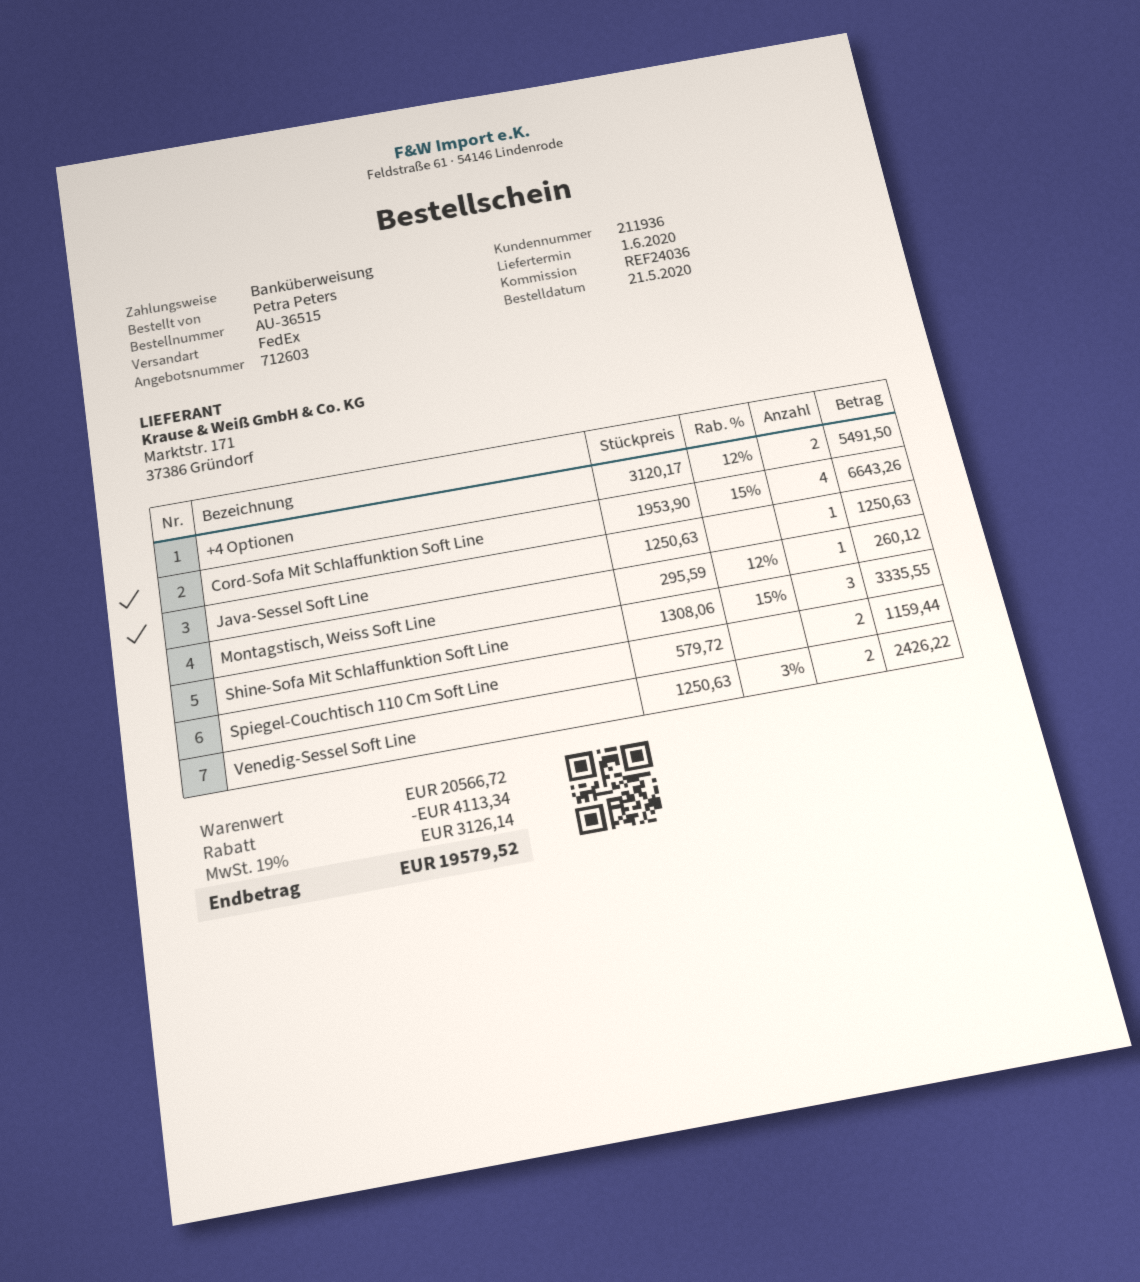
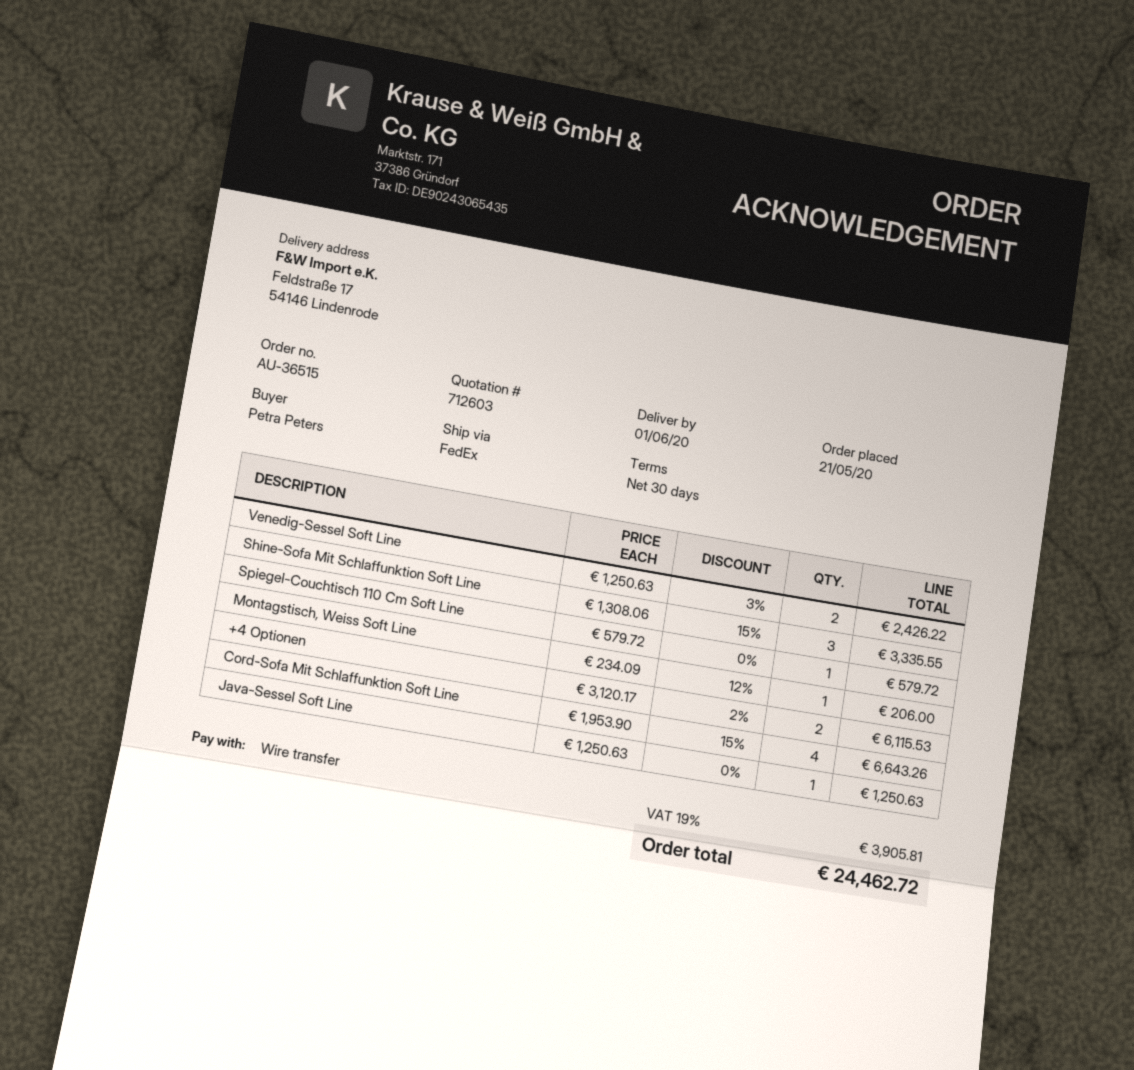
+4 Optionen: 2 x 3120.17 - 12% = 5491.50 -> 2 x 3120.17 - 2% = 6115.53
Montagstisch, Weiss Soft Line: 1 x 295.59 - 12% = 260.12 -> 1 x 234.09 - 12% = 206.00
Spiegel-Couchtisch 110 Cm Soft Line: 2 x 579.72 = 1159.44 -> 1 x 579.72 = 579.72
discount: 4113.34 -> none
tax: 19% = 3126.14 -> 19% = 3905.81
total: 19579.52 -> 24462.72

